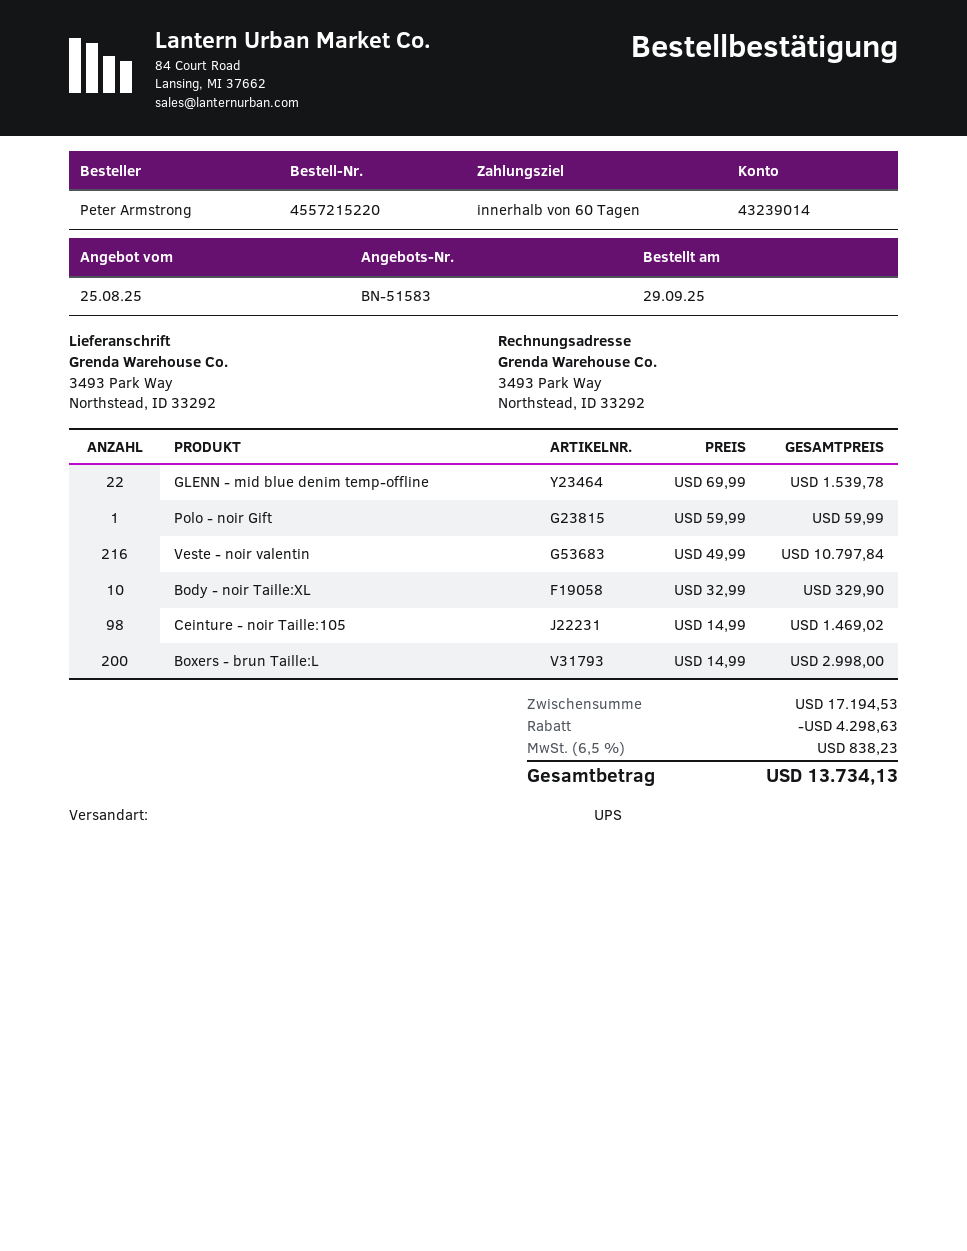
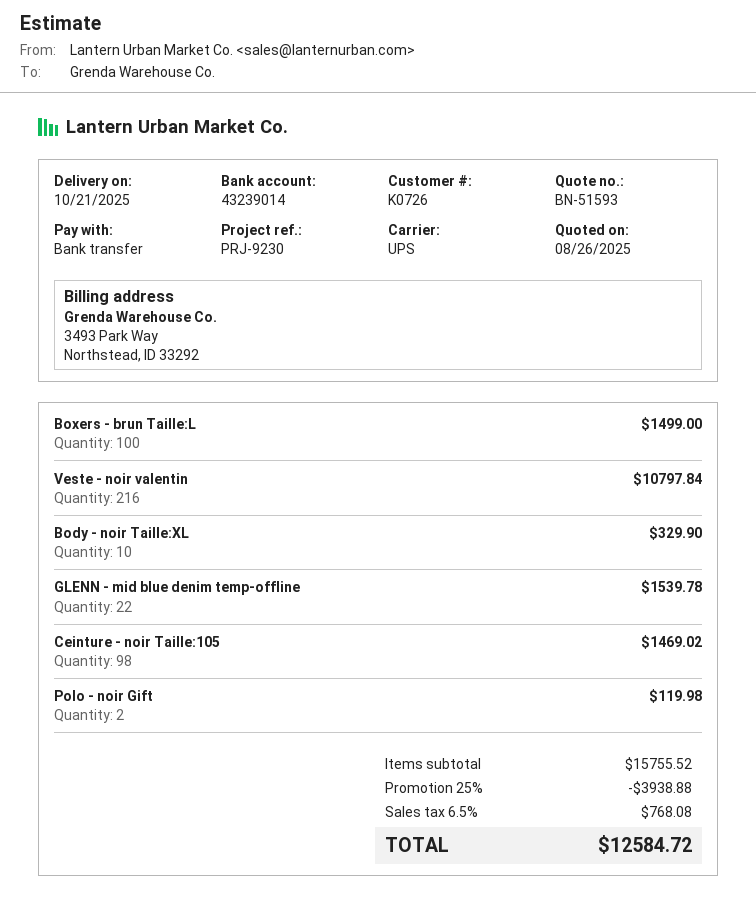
quote number: BN-51583 -> BN-51593
quote date: 2025-08-25 -> 2025-08-26
Polo - noir Gift: 1 for 59.99 -> 2 for 119.98
Boxers - brun Taille:L: 200 for 2998.00 -> 100 for 1499.00
subtotal: 17194.53 -> 15755.52
discount: 4298.63 -> 3938.88
tax: 6.5% = 838.23 -> 6.5% = 768.08
total: 13734.13 -> 12584.72

